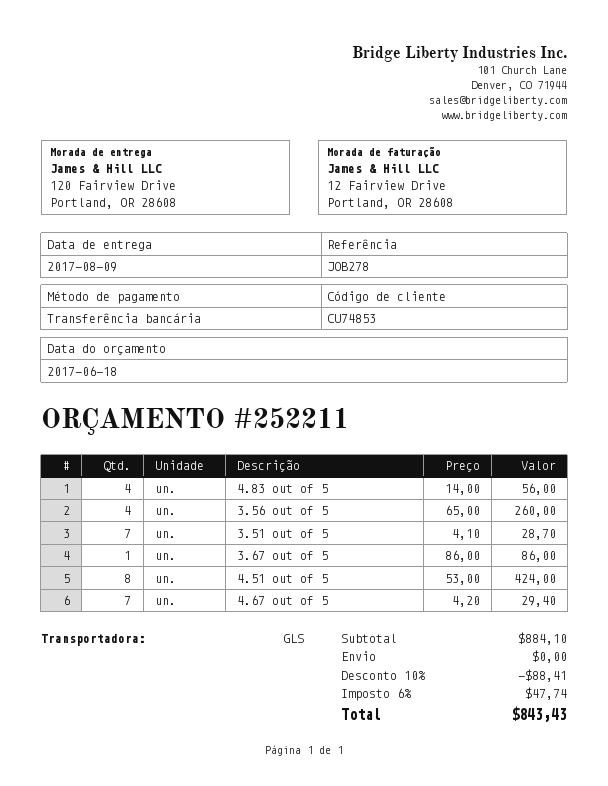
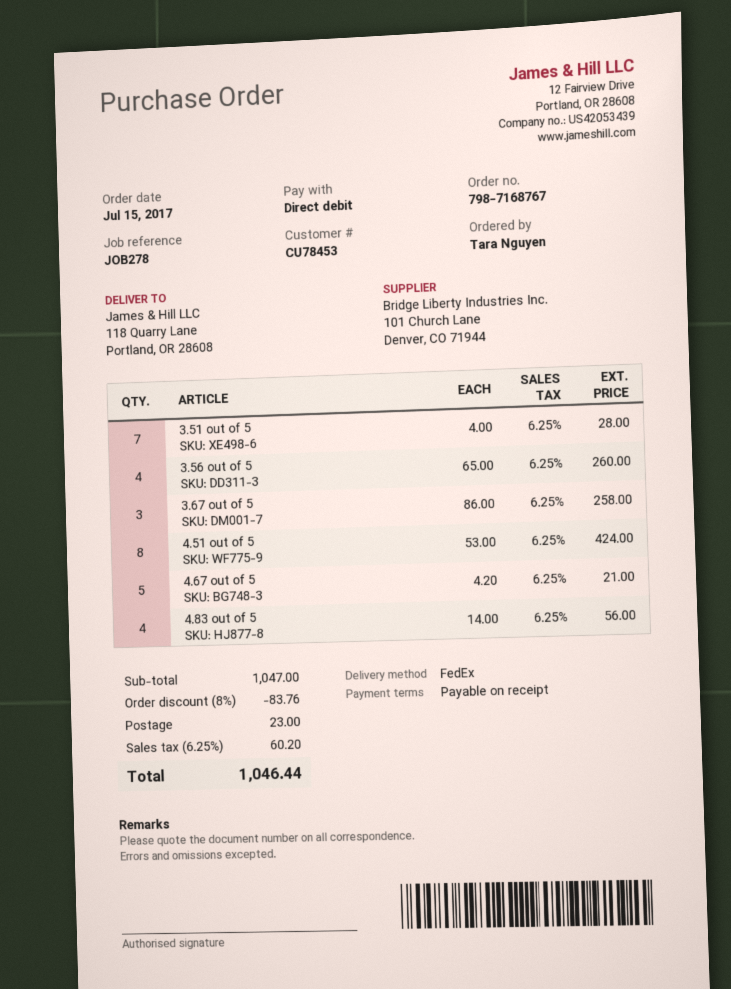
customer number: CU74853 -> CU78453
payment method: bank transfer -> direct debit
shipping method: GLS -> FedEx
ship to: 120 Fairview Drive, Portland, OR 28608 -> 118 Quarry Lane, Portland, OR 28608
3.51 out of 5: 7 x 4.10 = 28.70 -> 7 x 4.00 = 28.00
3.67 out of 5: 1 x 86.00 = 86.00 -> 3 x 86.00 = 258.00
4.67 out of 5: 7 x 4.20 = 29.40 -> 5 x 4.20 = 21.00
subtotal: 884.10 -> 1047.00
discount: 10% = 88.41 -> 8% = 83.76
shipping: 0.00 -> 23.00
tax: 6% = 47.74 -> 6.25% = 60.20
total: 843.43 -> 1046.44

